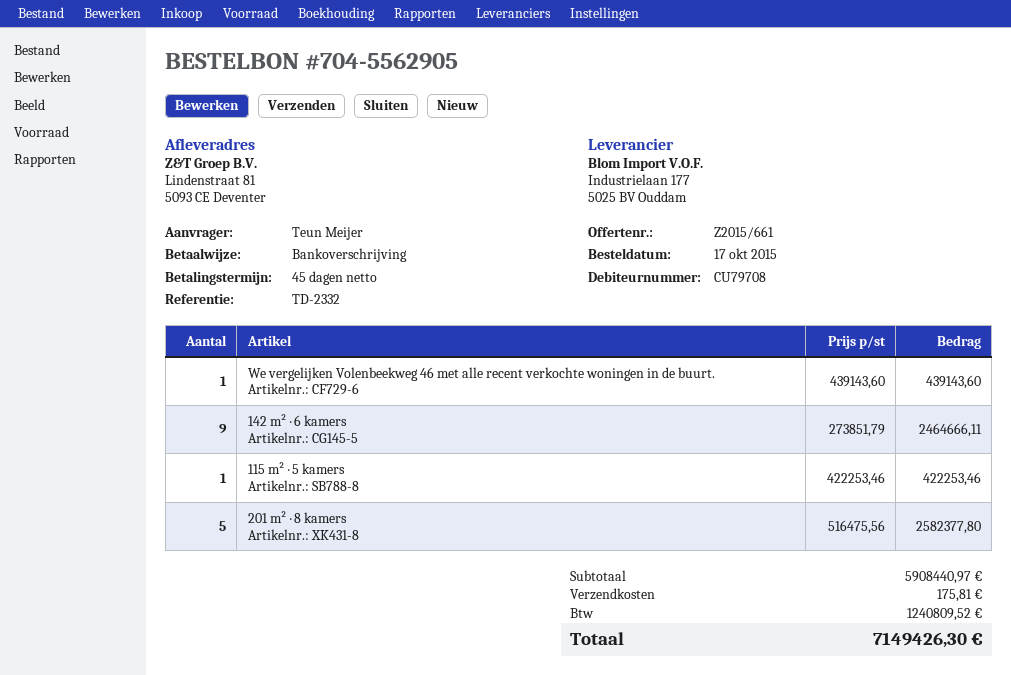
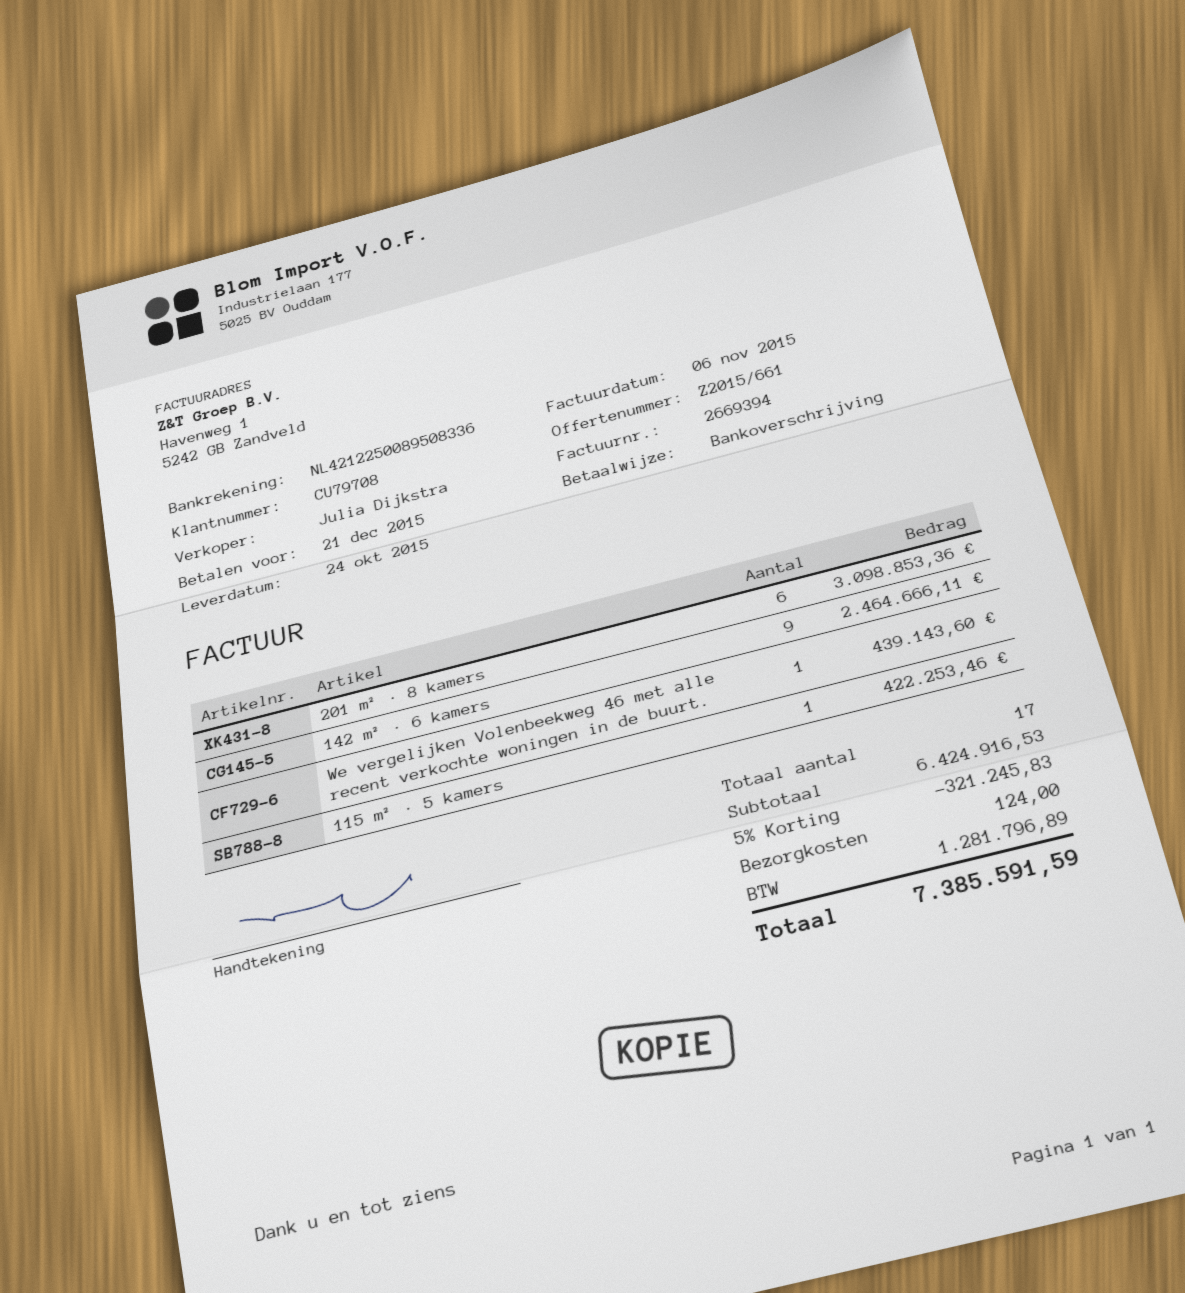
201 m² · 8 kamers: 5 for 2582377.80 -> 6 for 3098853.36
subtotal: 5908440.97 -> 6424916.53
discount: none -> 5% = 321245.83
shipping: 175.81 -> 124.00
tax: 1240809.52 -> 1281796.89
total: 7149426.30 -> 7385591.59

